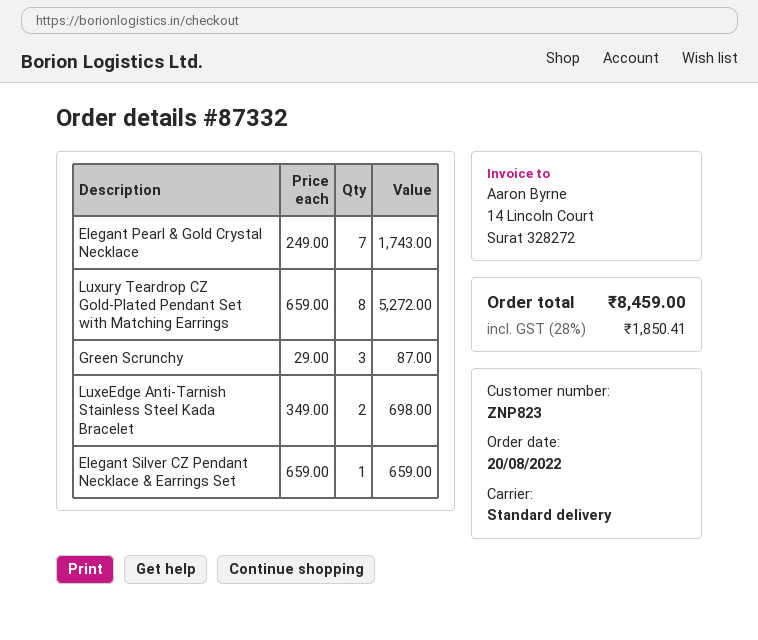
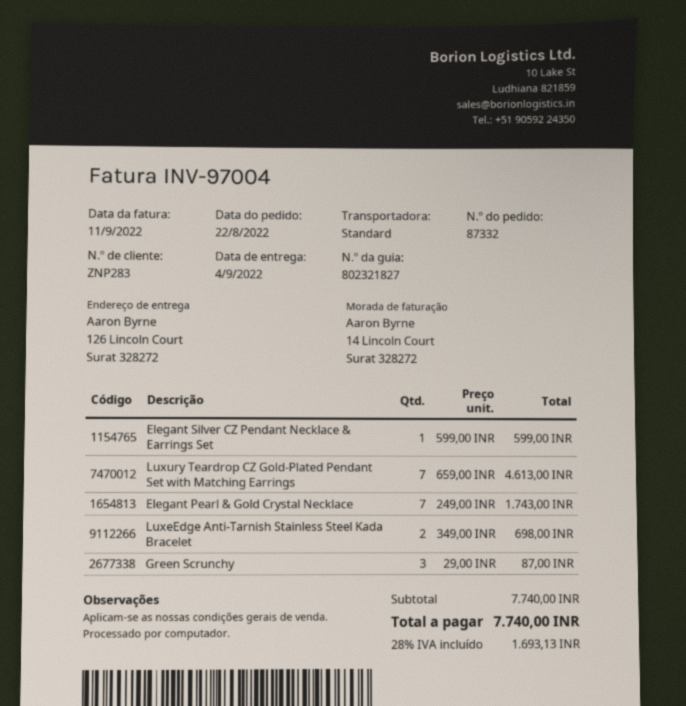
order date: 2022-08-20 -> 2022-08-22
customer number: ZNP823 -> ZNP283
Luxury Teardrop CZ Gold-Plated Pendant Set with Matching Earrings: 8 x 659.00 = 5272.00 -> 7 x 659.00 = 4613.00
Elegant Silver CZ Pendant Necklace & Earrings Set: 1 x 659.00 = 659.00 -> 1 x 599.00 = 599.00
tax: 28% = 1850.41 -> 28% = 1693.13
total: 8459.00 -> 7740.00

